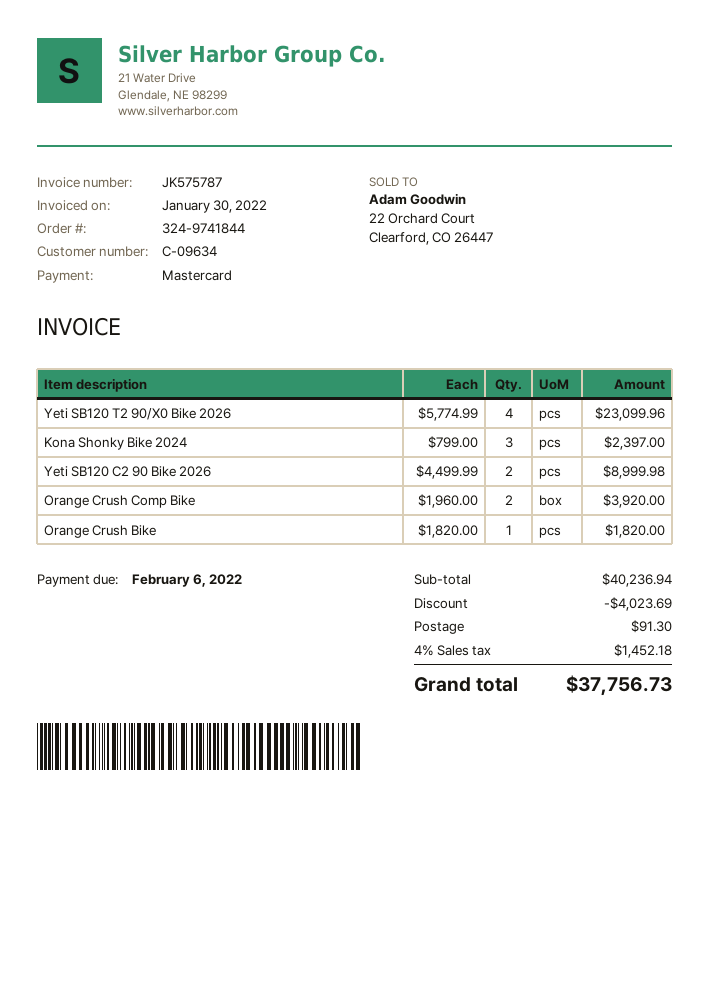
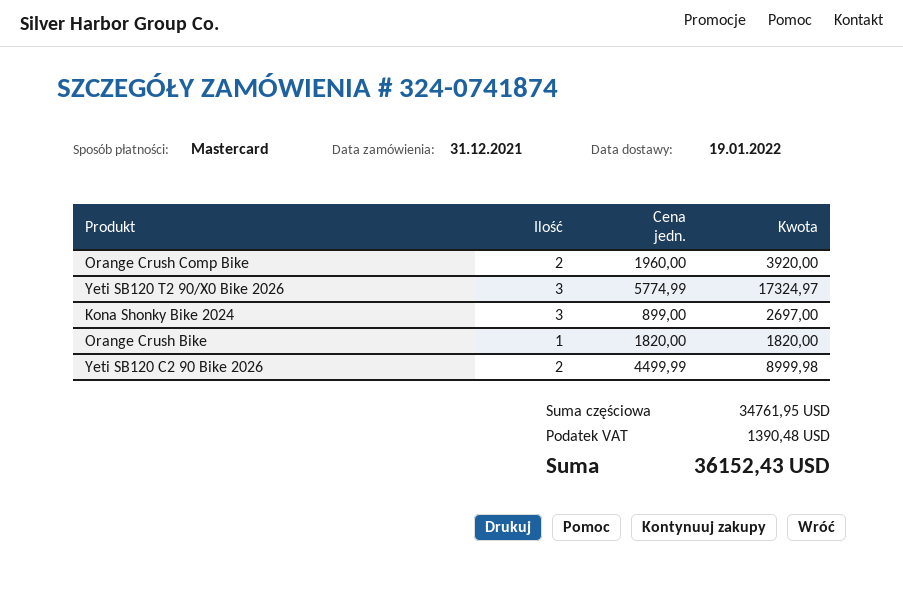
order number: 324-9741844 -> 324-0741874
Yeti SB120 T2 90/X0 Bike 2026: 4 x 5774.99 = 23099.96 -> 3 x 5774.99 = 17324.97
Kona Shonky Bike 2024: 3 x 799.00 = 2397.00 -> 3 x 899.00 = 2697.00
subtotal: 40236.94 -> 34761.95
discount: 4023.69 -> none
shipping: 91.30 -> none
tax: 1452.18 -> 1390.48
total: 37756.73 -> 36152.43

